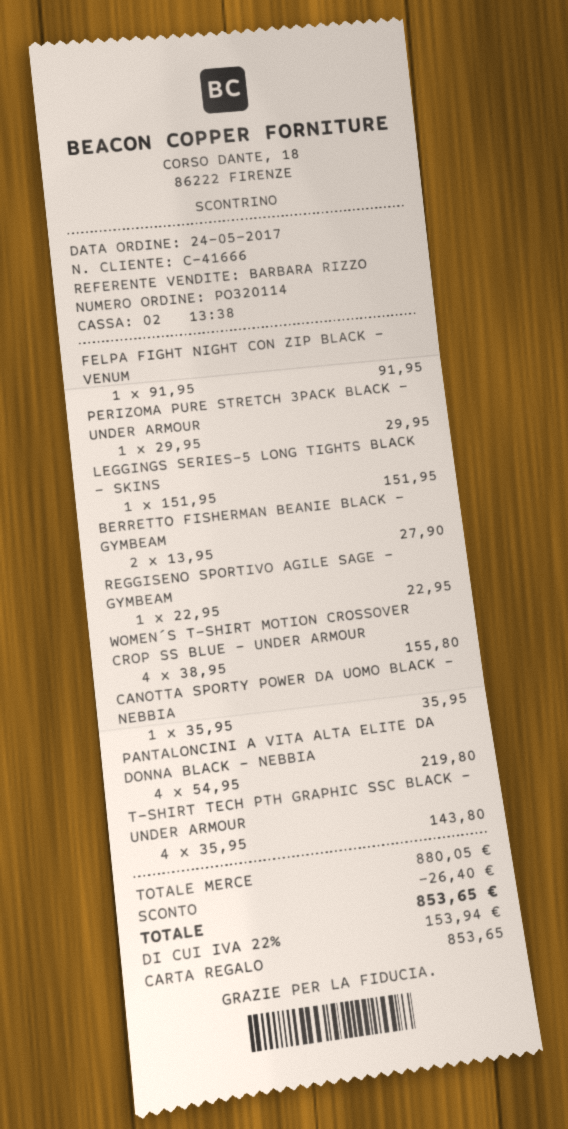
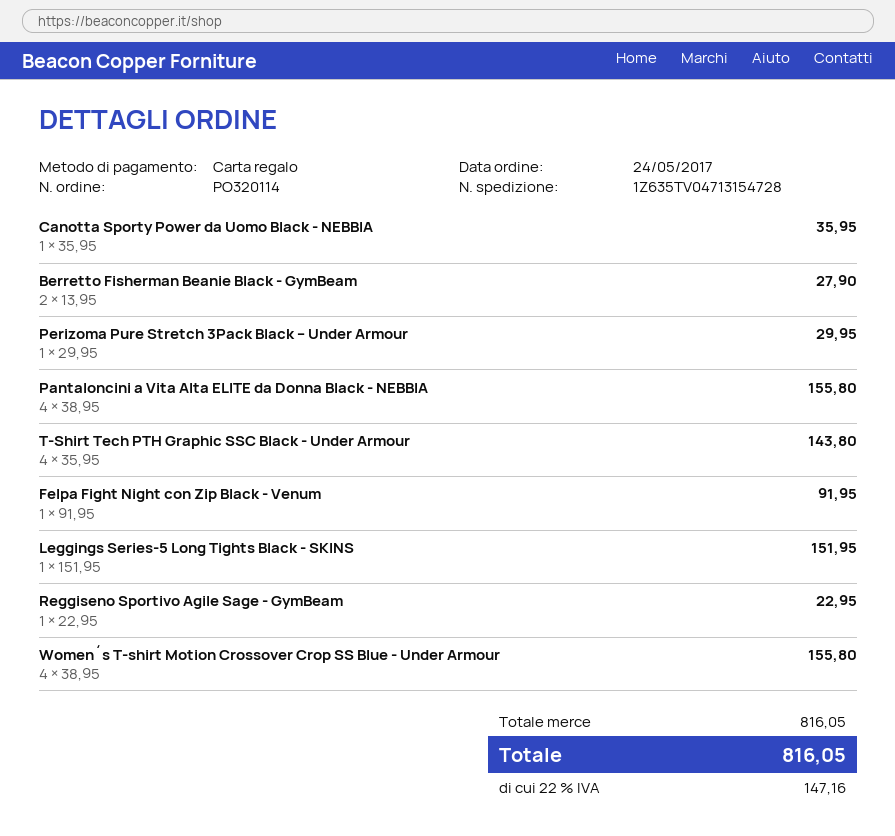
PANTALONCINI A VITA ALTA ELITE DA DONNA BLACK - NEBBIA: 4 x 54.95 = 219.80 -> 4 x 38.95 = 155.80
subtotal: 880.05 -> 816.05
discount: 26.40 -> none
tax: 22% = 153.94 -> 22% = 147.16
total: 853.65 -> 816.05

